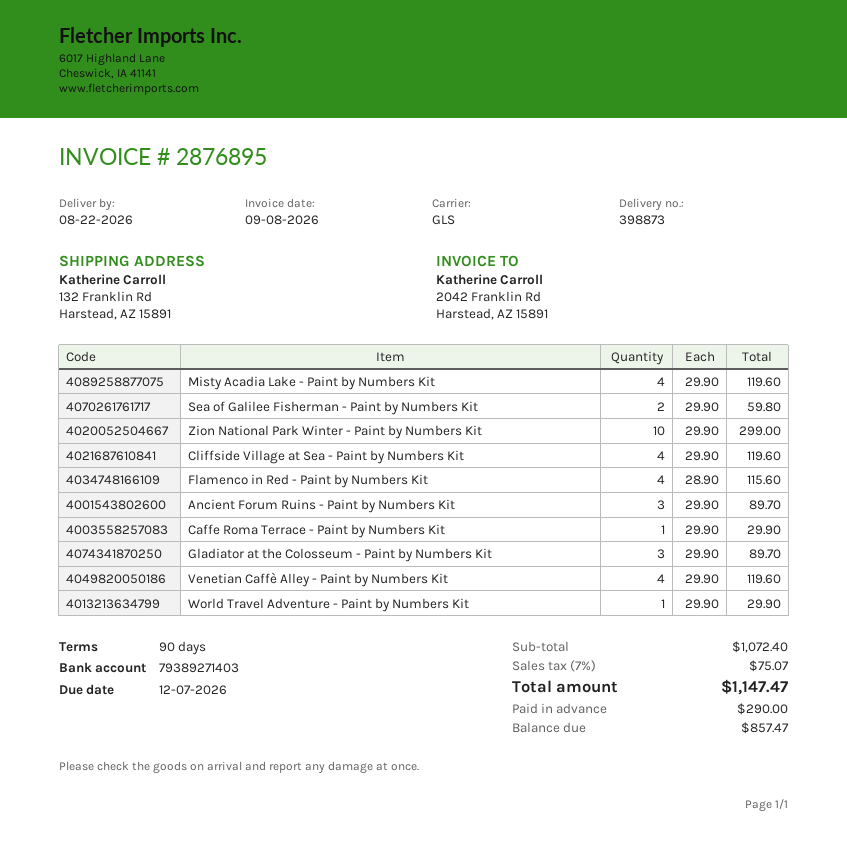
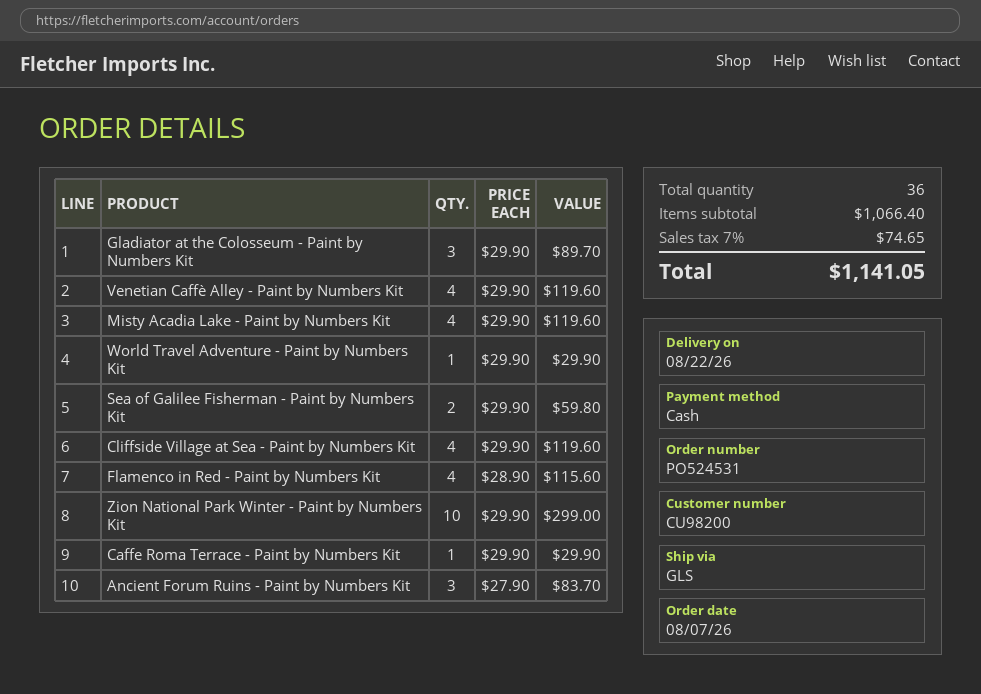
Ancient Forum Ruins - Paint by Numbers Kit: 3 x 29.90 = 89.70 -> 3 x 27.90 = 83.70
subtotal: 1072.40 -> 1066.40
tax: 7% = 75.07 -> 7% = 74.65
total: 1147.47 -> 1141.05

